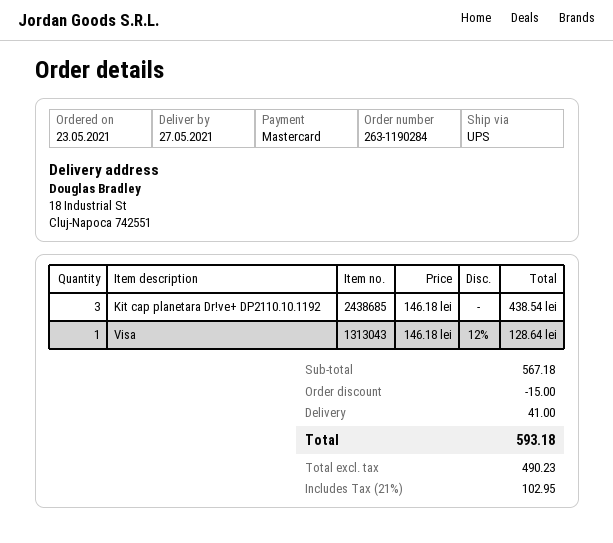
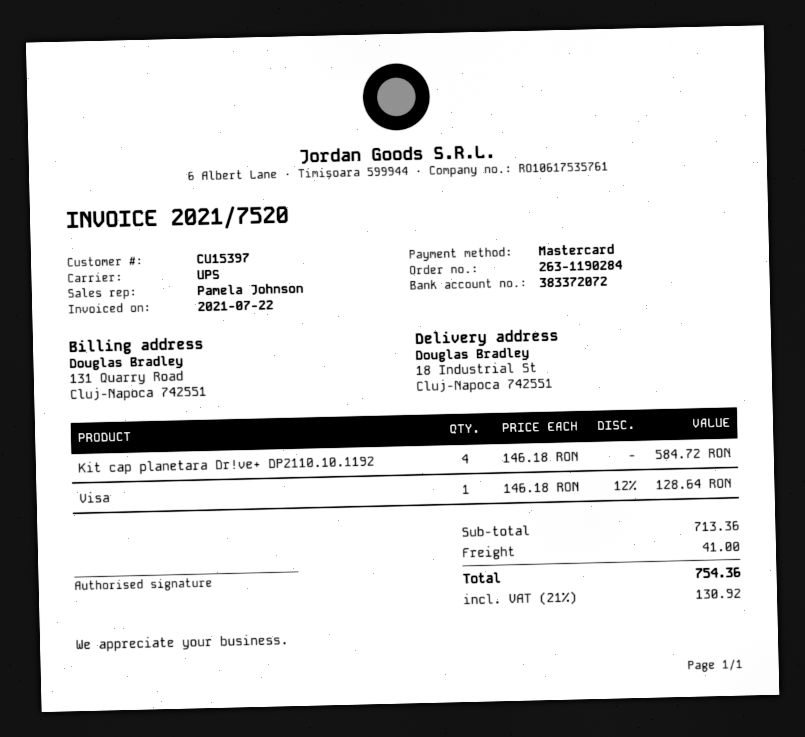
Kit cap planetara Dr!ve+ DP2110.10.1192: 3 x 146.18 = 438.54 -> 4 x 146.18 = 584.72
subtotal: 567.18 -> 713.36
discount: 15.00 -> none
tax: 21% = 102.95 -> 21% = 130.92
total: 593.18 -> 754.36

